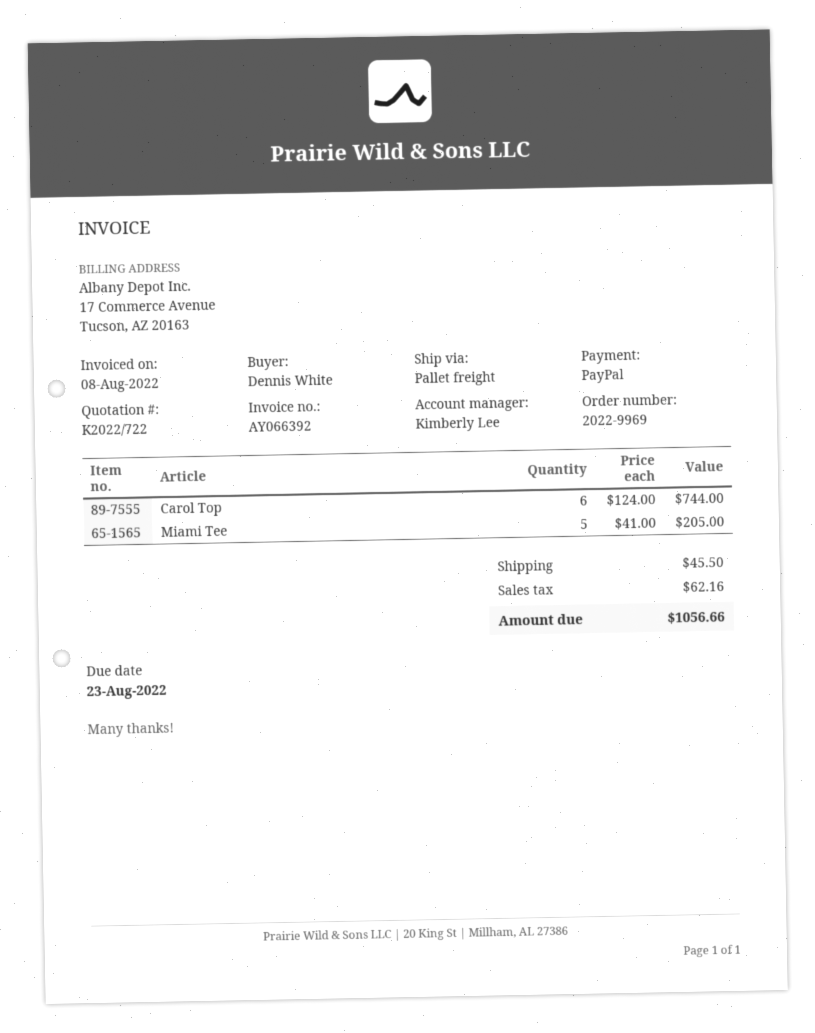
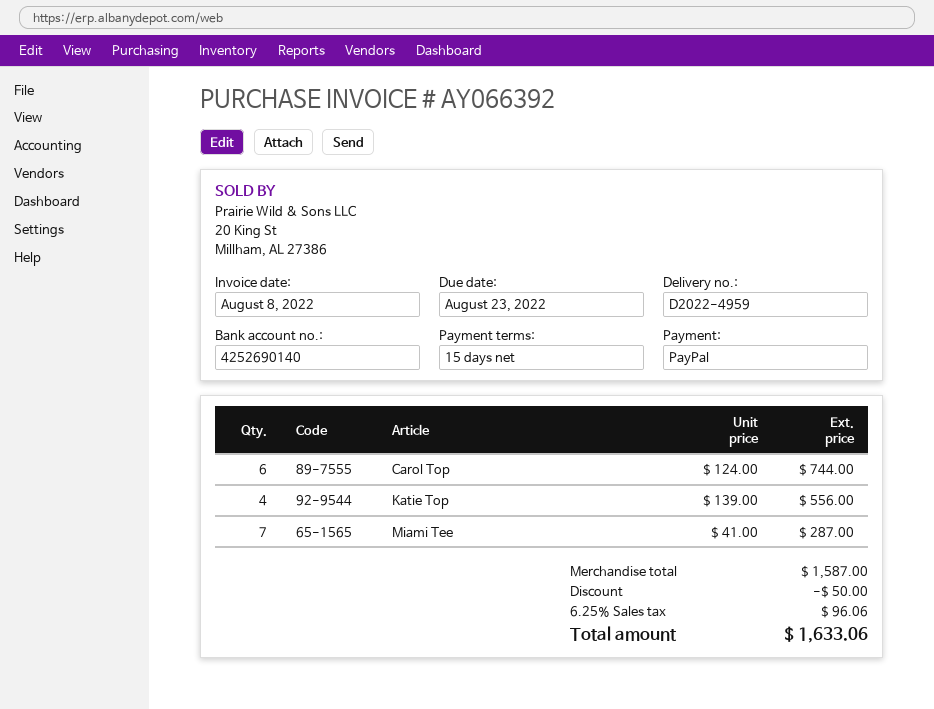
Miami Tee: 5 x 41.00 = 205.00 -> 7 x 41.00 = 287.00
Katie Top: none -> 4 x 139.00 = 556.00
discount: none -> 50.00
shipping: 45.50 -> none
tax: 62.16 -> 96.06
total: 1056.66 -> 1633.06

